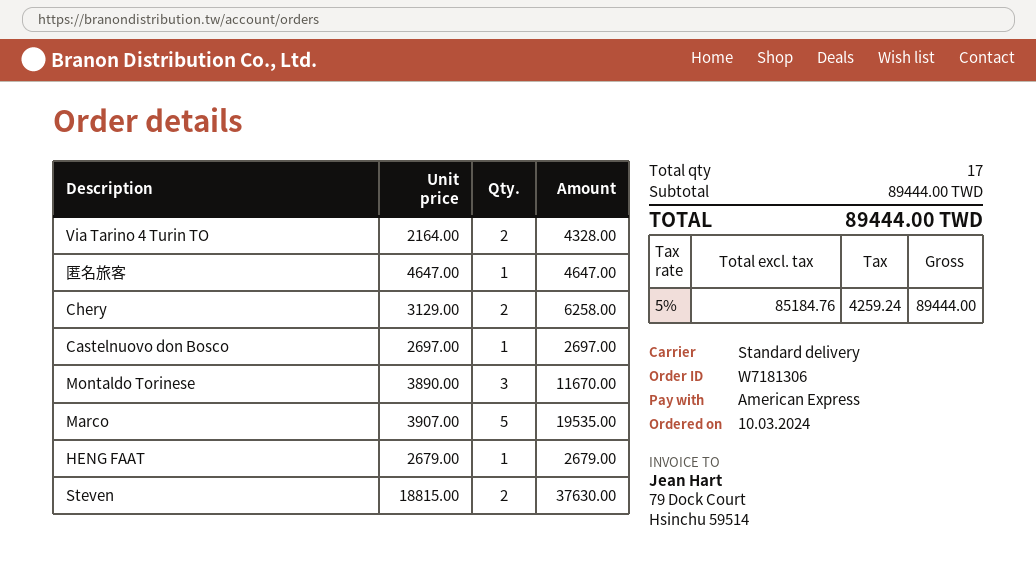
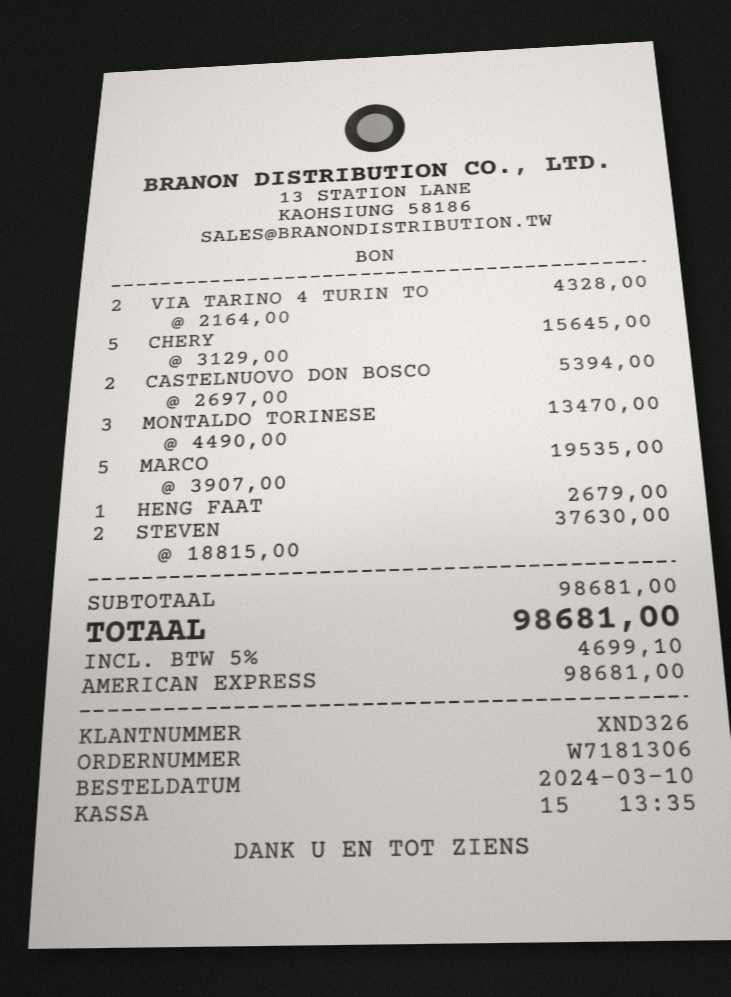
匿名旅客: 1 x 4647.00 = 4647.00 -> none
Chery: 2 x 3129.00 = 6258.00 -> 5 x 3129.00 = 15645.00
Castelnuovo don Bosco: 1 x 2697.00 = 2697.00 -> 2 x 2697.00 = 5394.00
Montaldo Torinese: 3 x 3890.00 = 11670.00 -> 3 x 4490.00 = 13470.00
subtotal: 89444.00 -> 98681.00
tax: 5% = 4259.24 -> 5% = 4699.10
total: 89444.00 -> 98681.00

